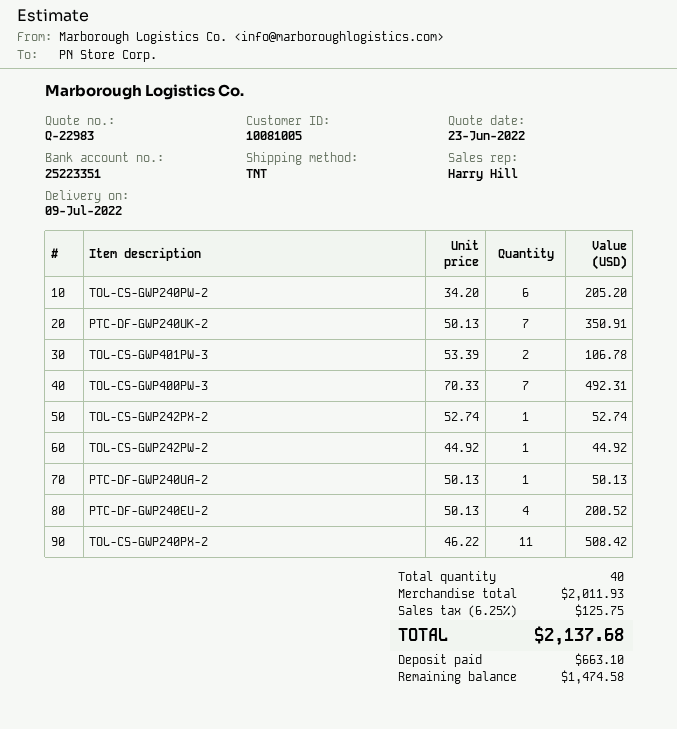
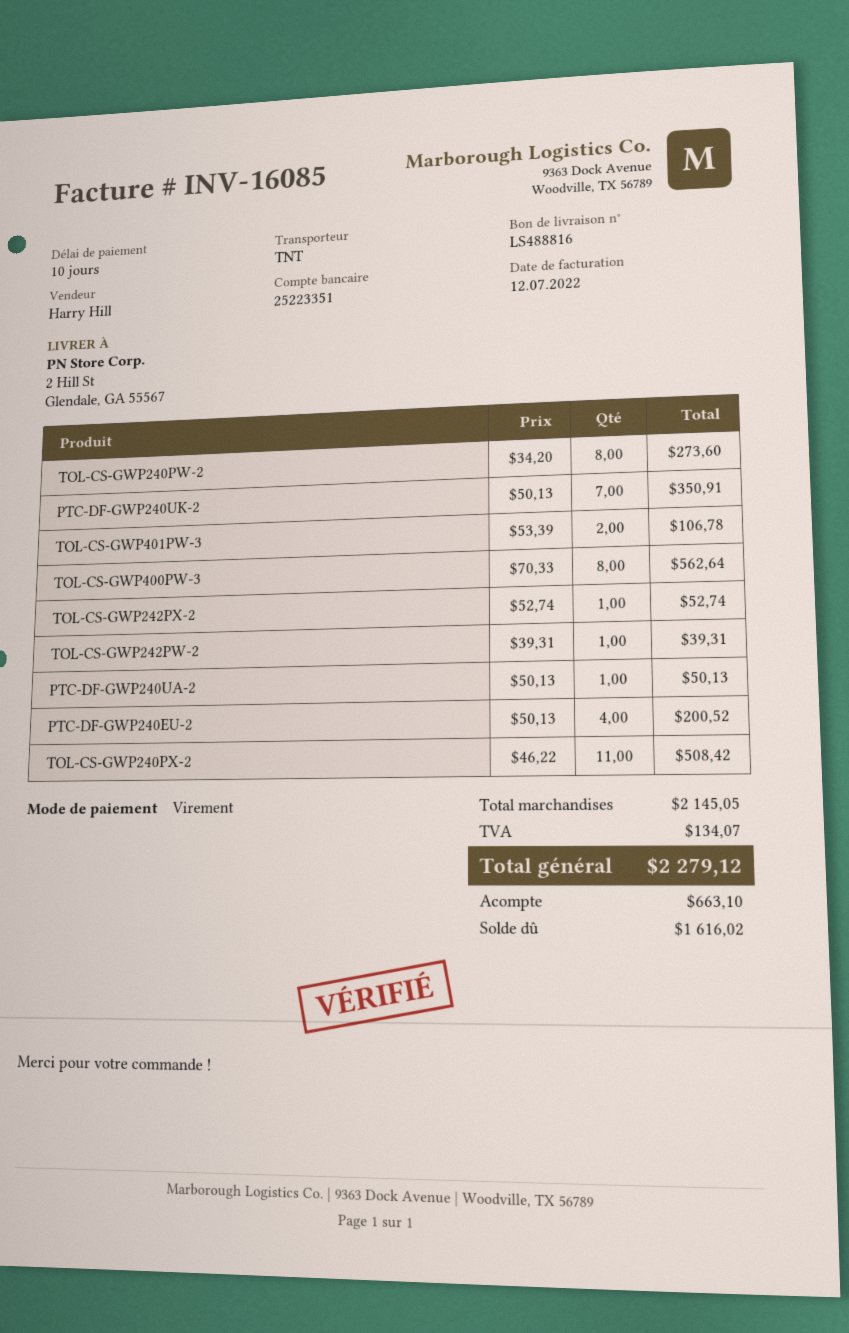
TOL-CS-GWP240PW-2: 6 x 34.20 = 205.20 -> 8 x 34.20 = 273.60
TOL-CS-GWP400PW-3: 7 x 70.33 = 492.31 -> 8 x 70.33 = 562.64
TOL-CS-GWP242PW-2: 1 x 44.92 = 44.92 -> 1 x 39.31 = 39.31
subtotal: 2011.93 -> 2145.05
tax: 125.75 -> 134.07
total: 2137.68 -> 2279.12
balance: 1474.58 -> 1616.02

